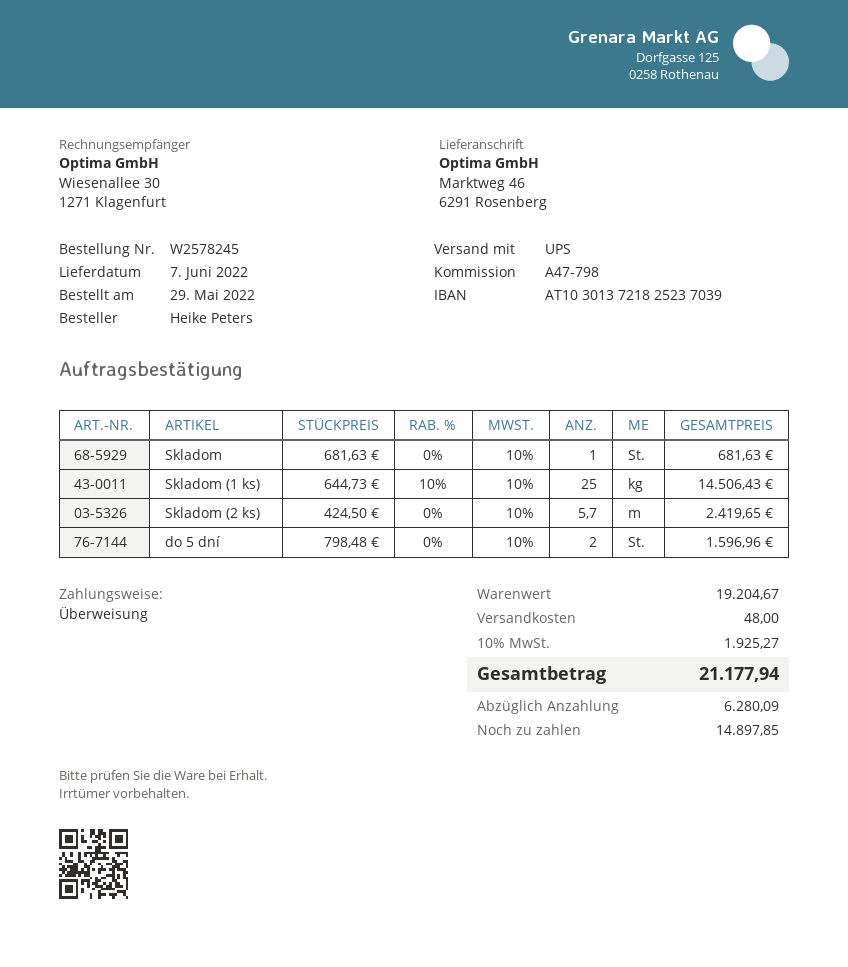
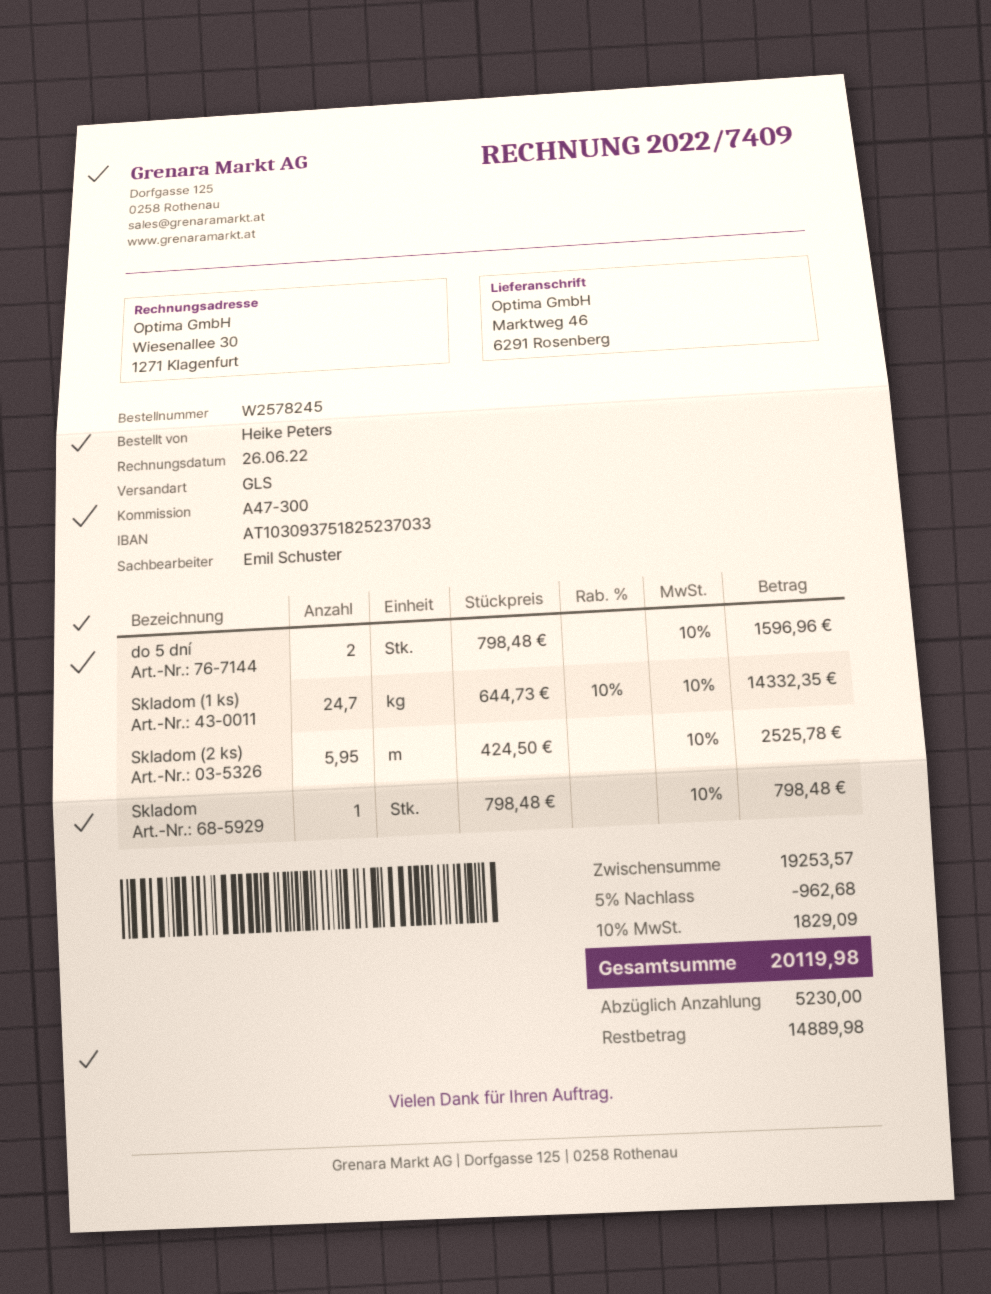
reference: A47-798 -> A47-300
bank account: AT103013721825237039 -> AT103093751825237033
shipping method: UPS -> GLS
Skladom: 1 x 681.63 = 681.63 -> 1 x 798.48 = 798.48
Skladom (1 ks): 25 x 644.73 - 10% = 14506.43 -> 24.7 x 644.73 - 10% = 14332.35
Skladom (2 ks): 5.7 x 424.50 = 2419.65 -> 5.95 x 424.50 = 2525.78
subtotal: 19204.67 -> 19253.57
discount: none -> 5% = 962.68
shipping: 48.00 -> none
tax: 10% = 1925.27 -> 10% = 1829.09
total: 21177.94 -> 20119.98
deposit: 6280.09 -> 5230.00
balance: 14897.85 -> 14889.98

